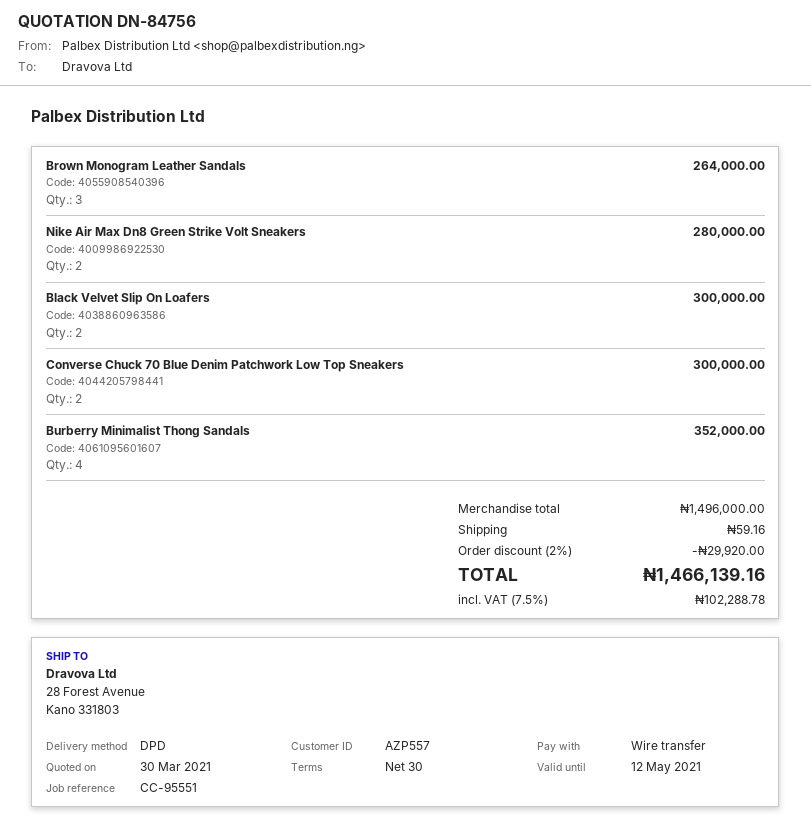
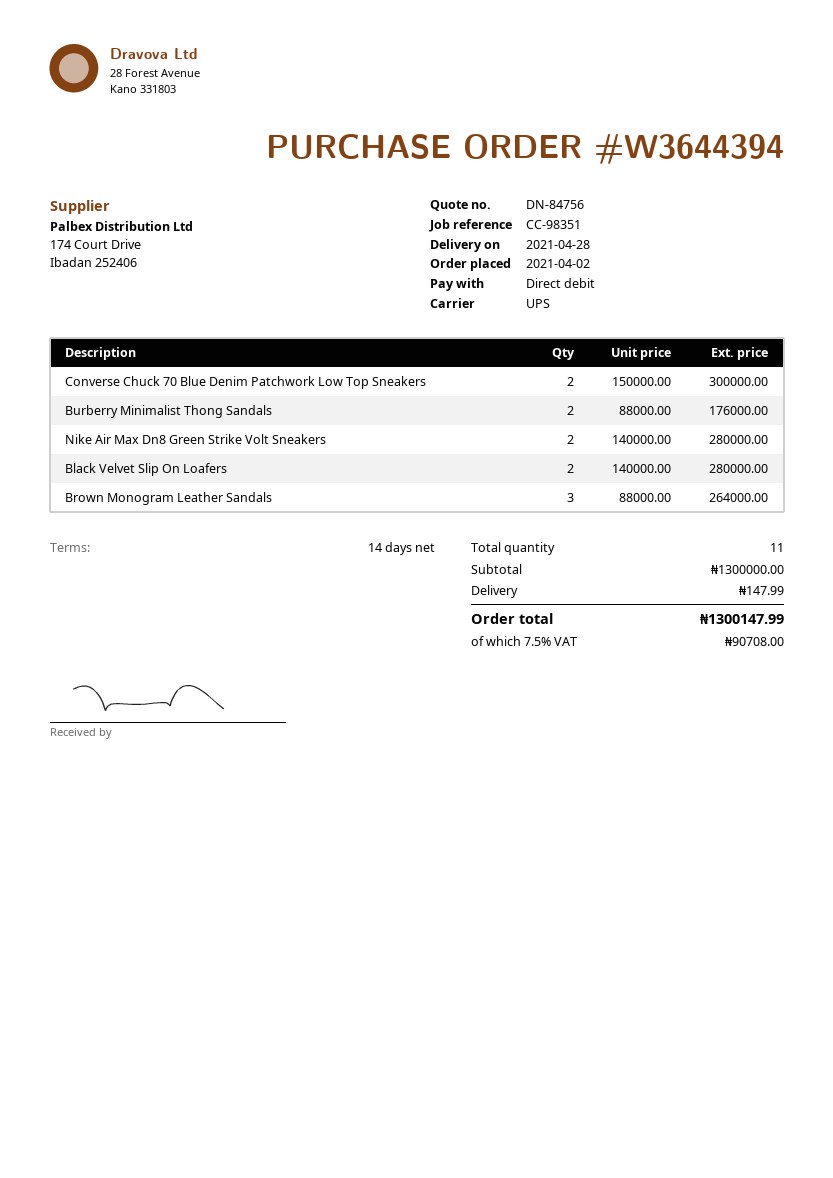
payment terms: 30 days -> 14 days
reference: CC-95551 -> CC-98351
payment method: bank transfer -> direct debit
shipping method: DPD -> UPS
Black Velvet Slip On Loafers: 2 for 300000.00 -> 2 for 280000.00
Burberry Minimalist Thong Sandals: 4 for 352000.00 -> 2 for 176000.00
subtotal: 1496000.00 -> 1300000.00
discount: 2% = 29920.00 -> none
shipping: 59.16 -> 147.99
tax: 7.5% = 102288.78 -> 7.5% = 90708.00
total: 1466139.16 -> 1300147.99

